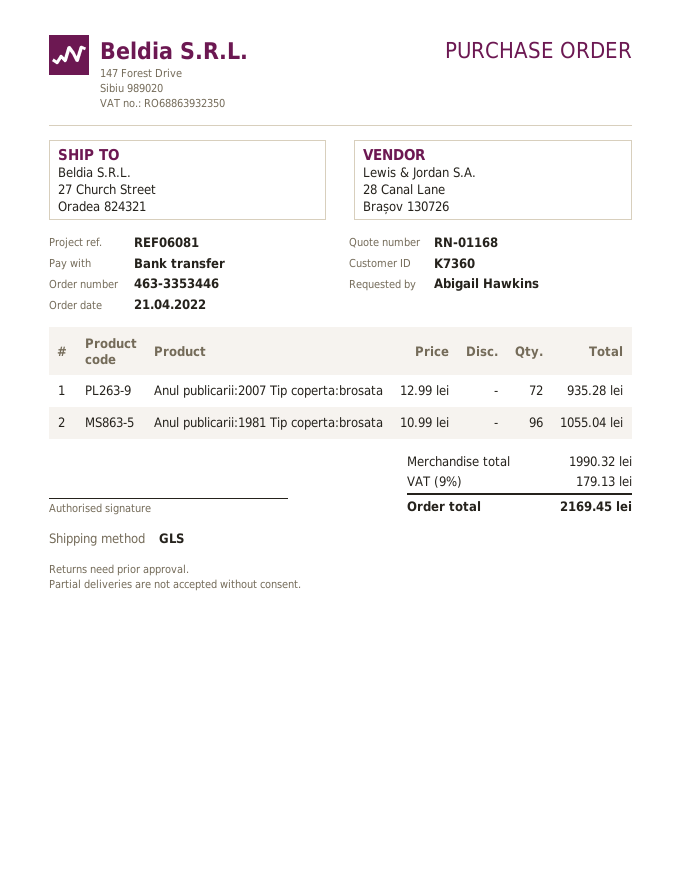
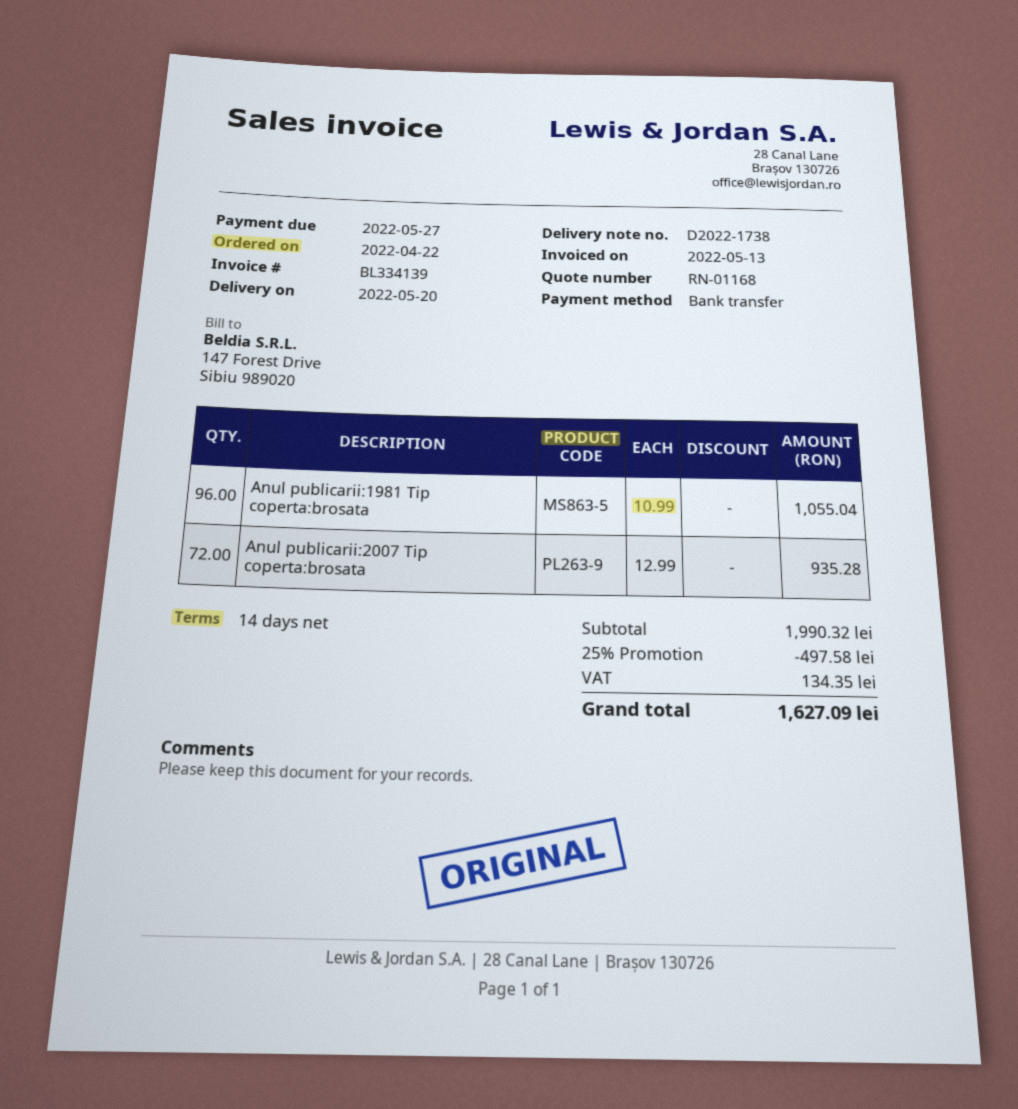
order date: 2022-04-21 -> 2022-04-22
discount: none -> 25% = 497.58
tax: 179.13 -> 134.35
total: 2169.45 -> 1627.09

